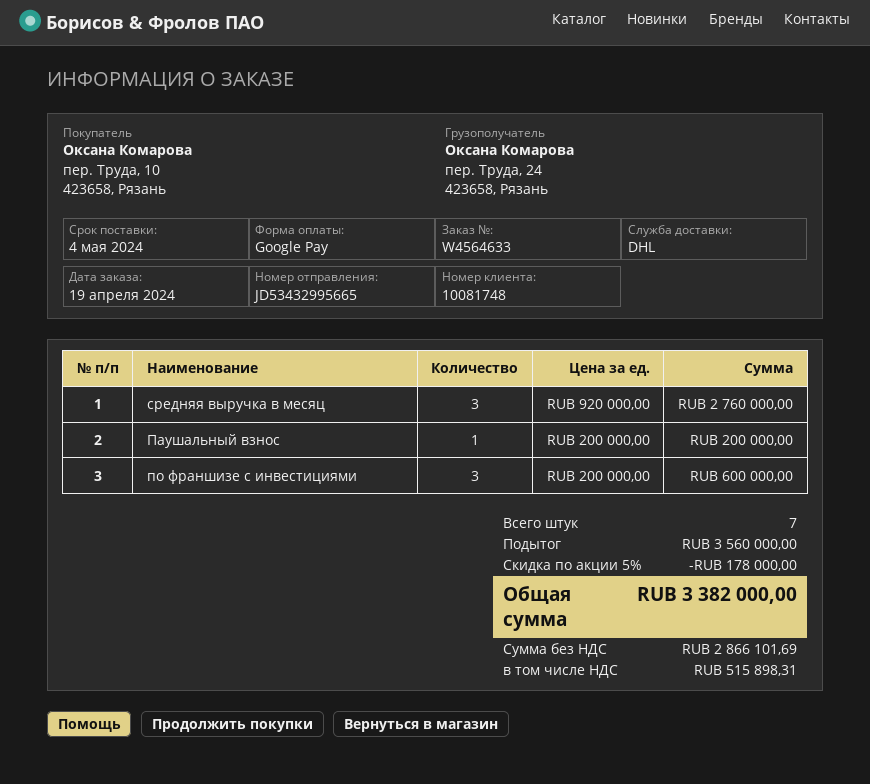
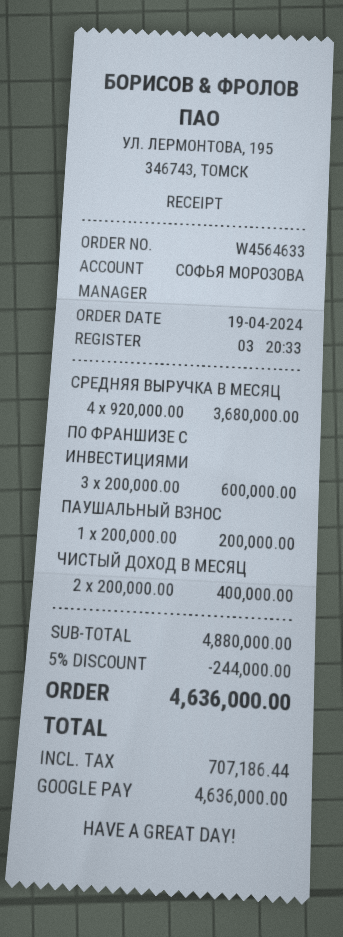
средняя выручка в месяц: 3 x 920000.00 = 2760000.00 -> 4 x 920000.00 = 3680000.00
ЧИСТЫЙ ДОХОД В МЕСЯЦ: none -> 2 x 200000.00 = 400000.00
subtotal: 3560000.00 -> 4880000.00
discount: 5% = 178000.00 -> 5% = 244000.00
tax: 515898.31 -> 707186.44
total: 3382000.00 -> 4636000.00

